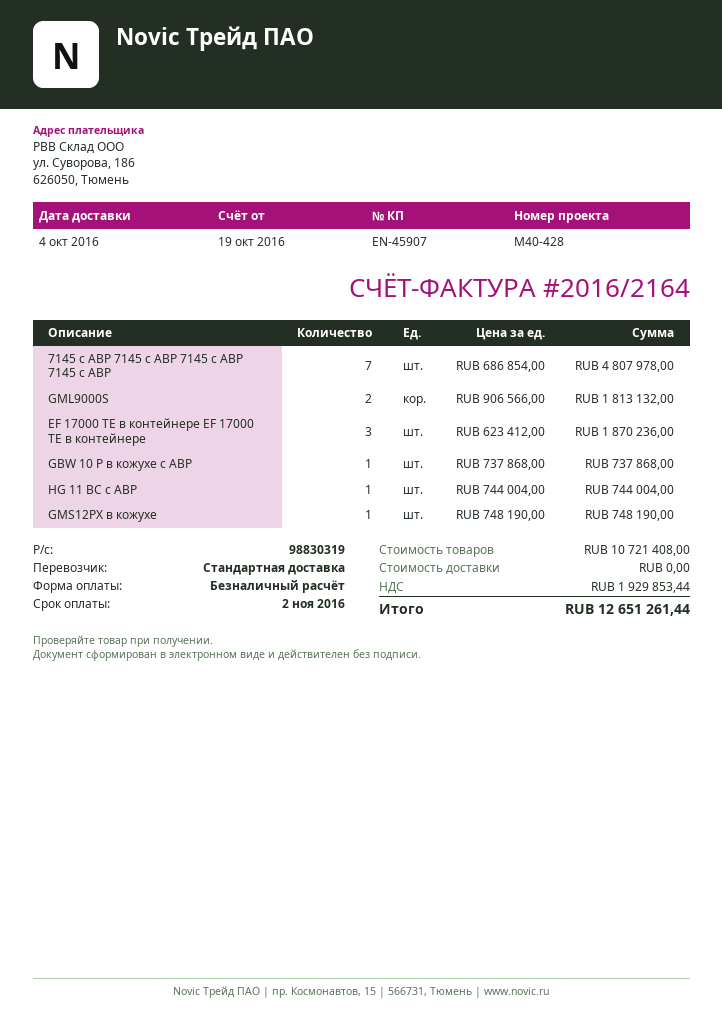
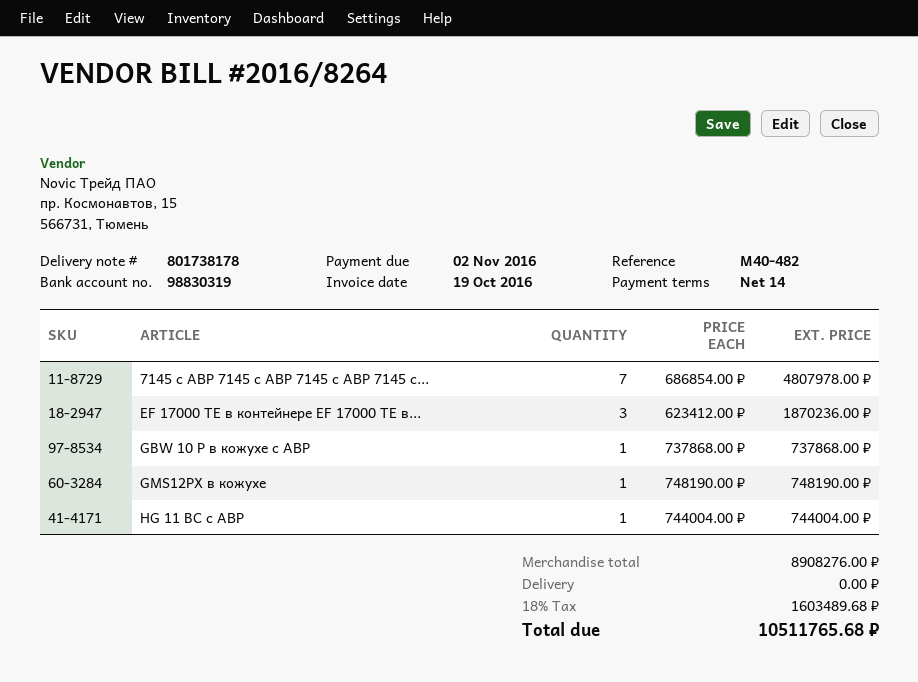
invoice number: 2016/2164 -> 2016/8264
reference: M40-428 -> M40-482
GML9000S: 2 x 906566.00 = 1813132.00 -> none
subtotal: 10721408.00 -> 8908276.00
tax: 1929853.44 -> 1603489.68
total: 12651261.44 -> 10511765.68

